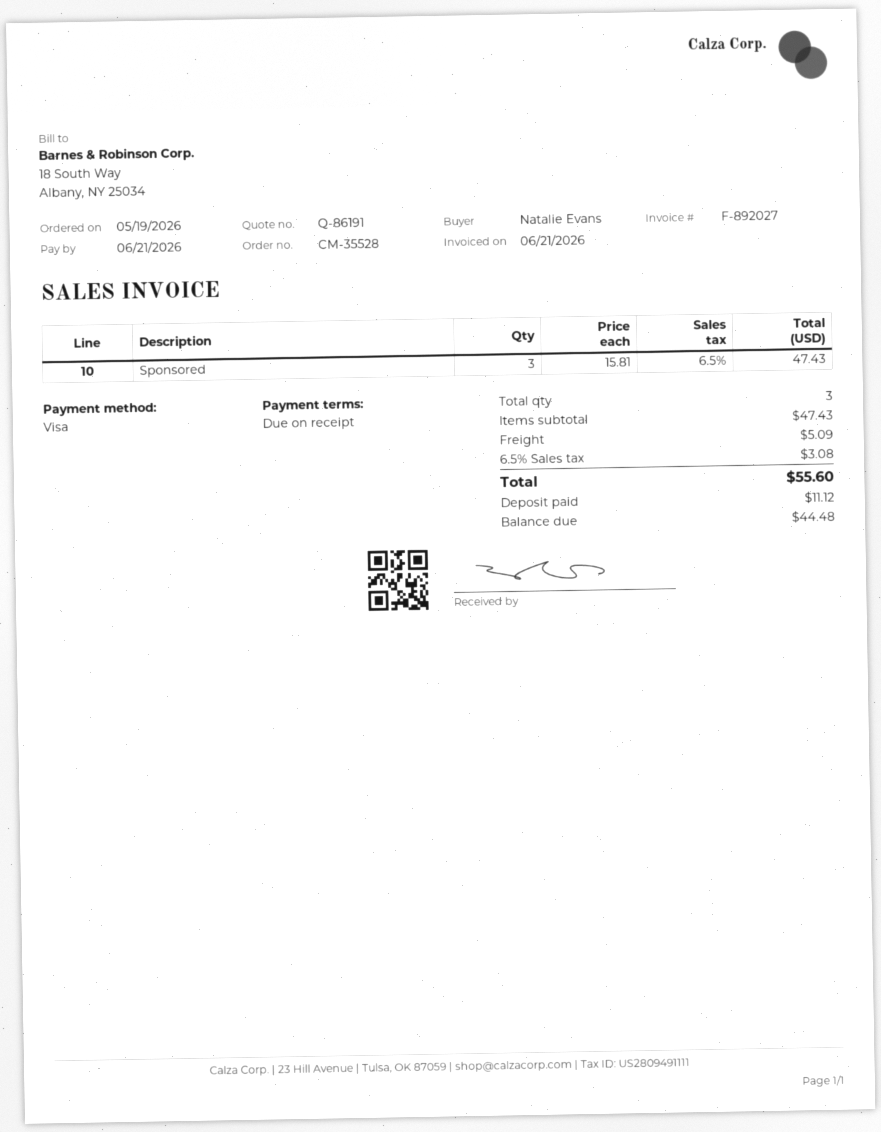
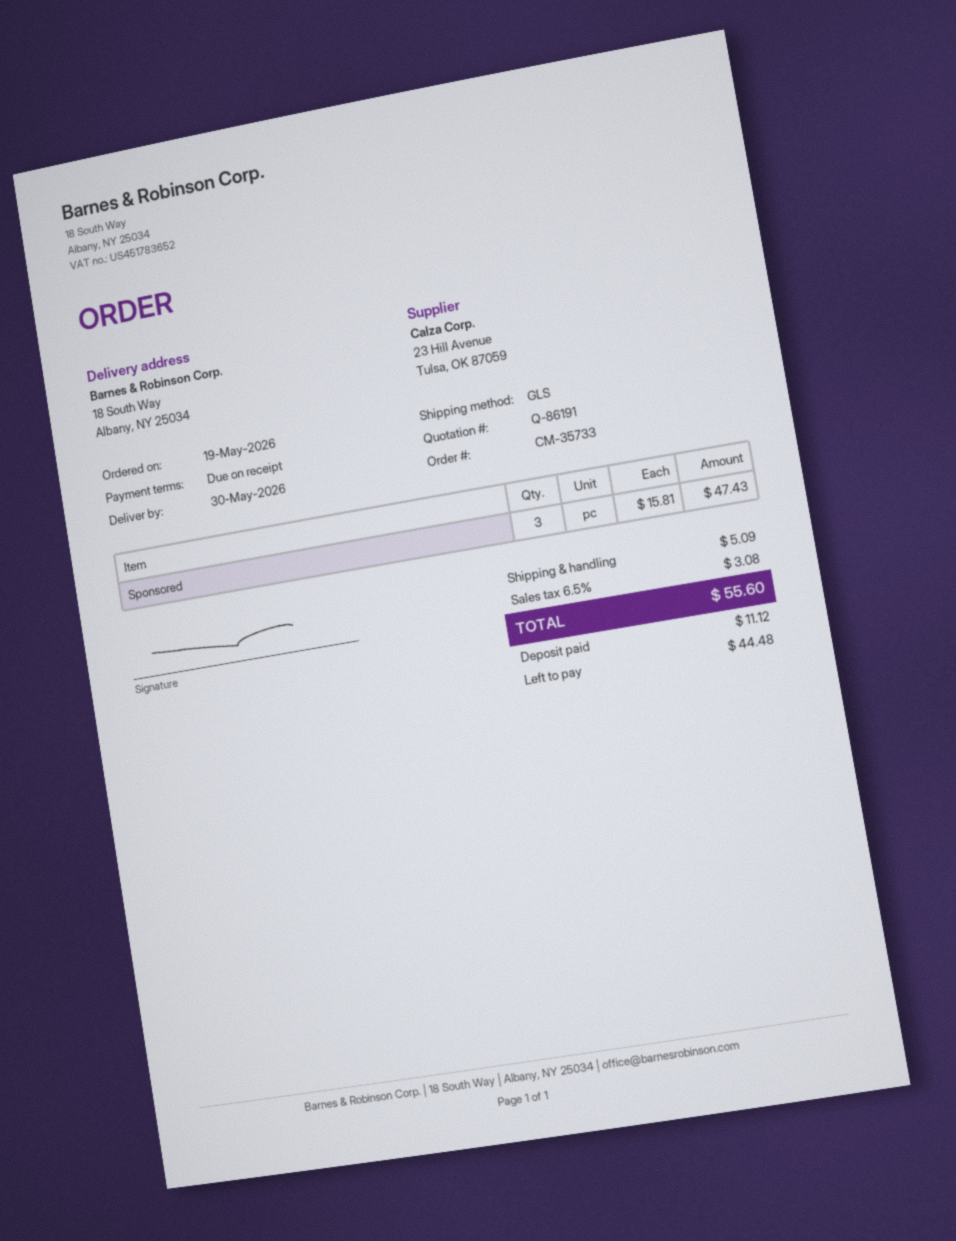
order number: CM-35528 -> CM-35733

